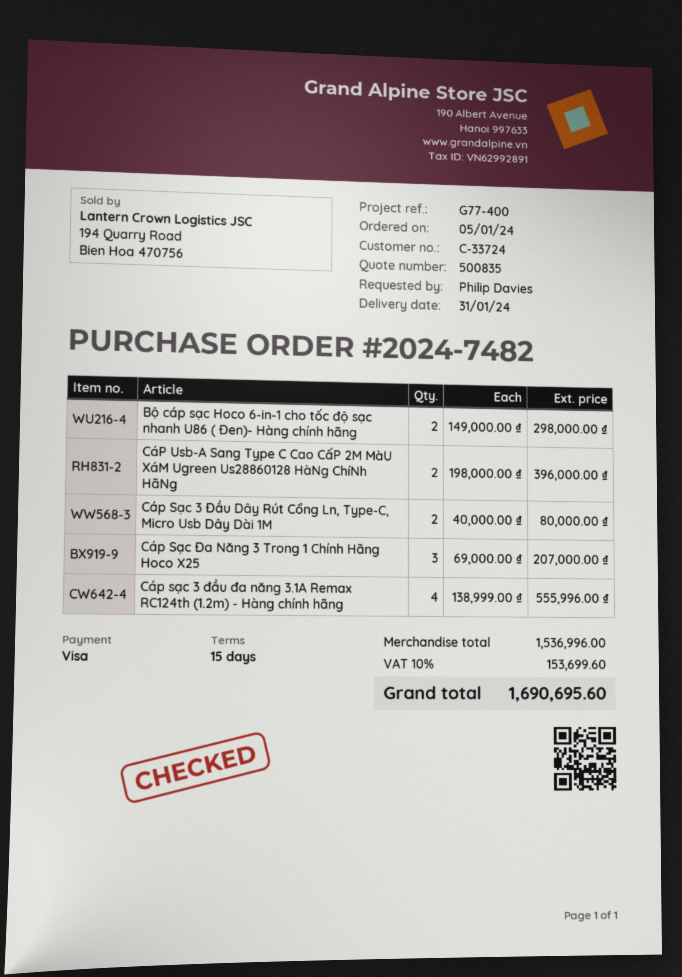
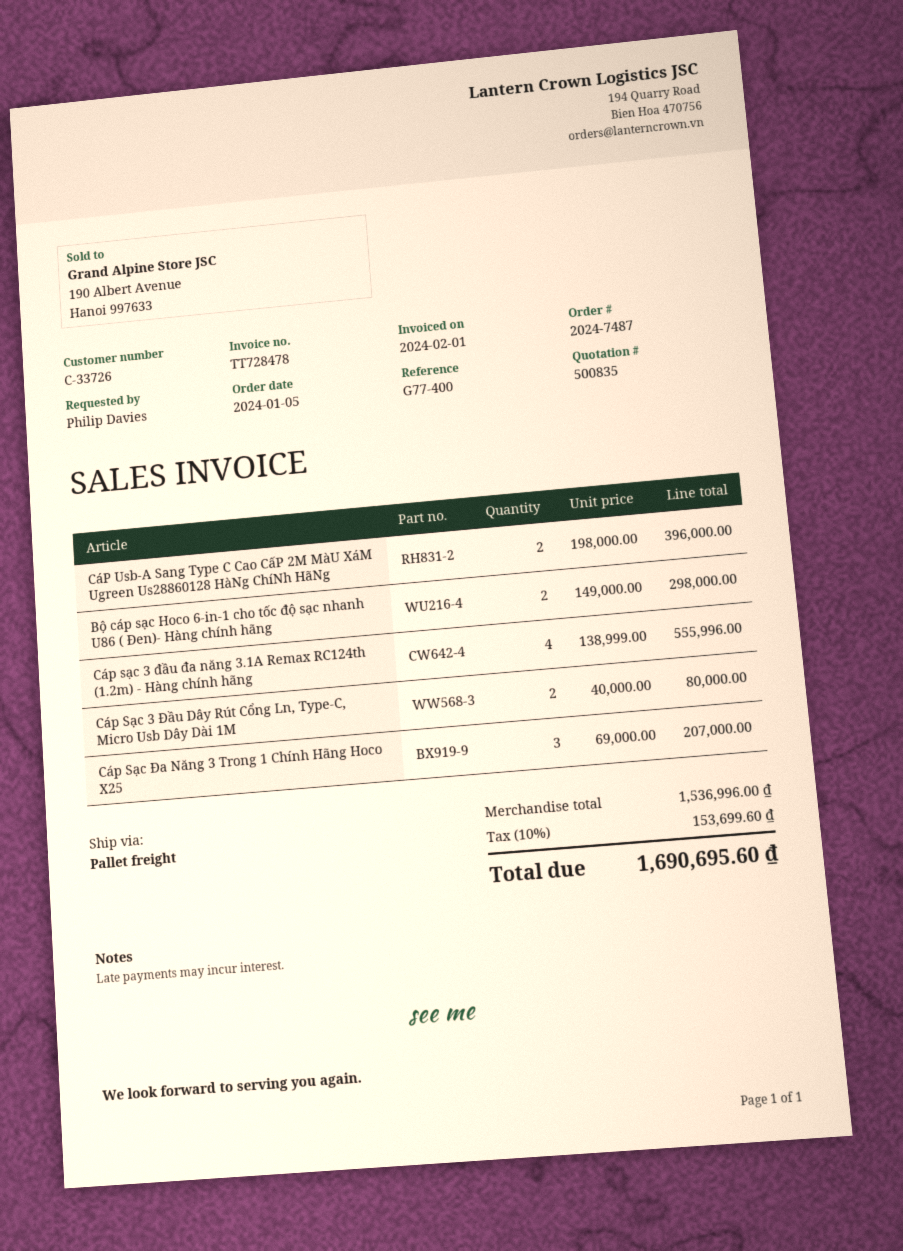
order number: 2024-7482 -> 2024-7487
customer number: C-33724 -> C-33726

